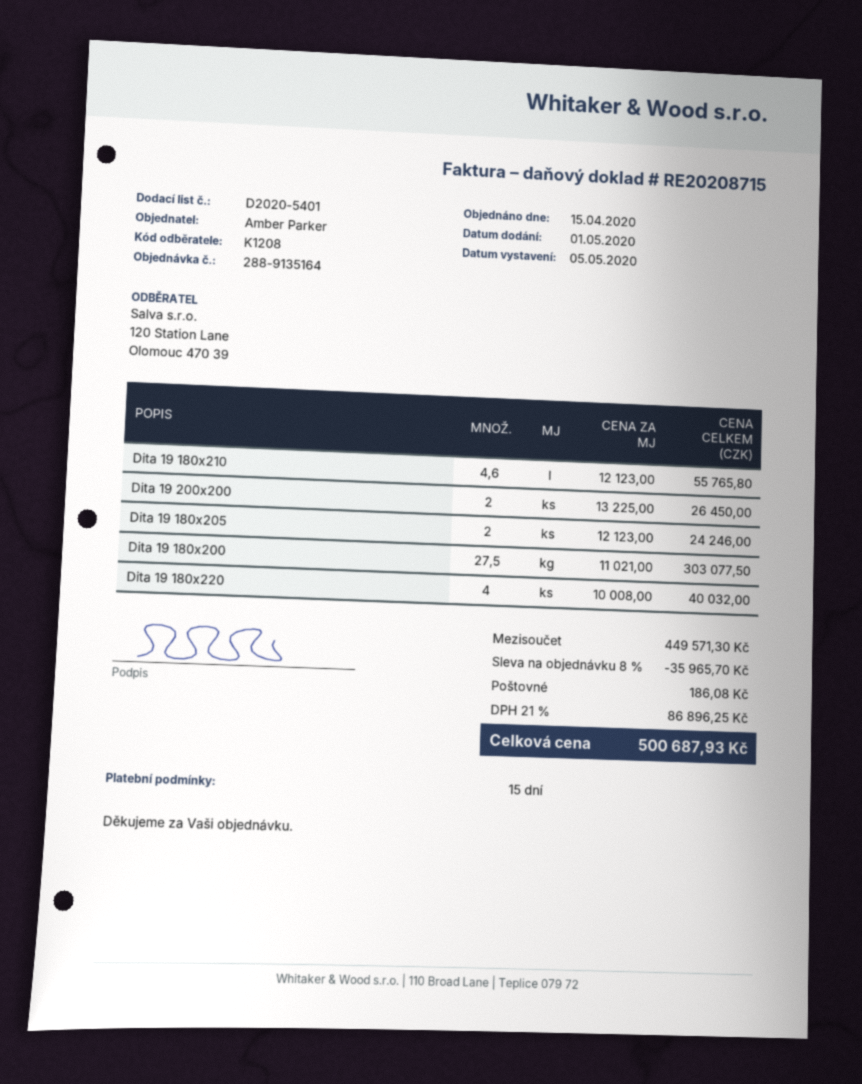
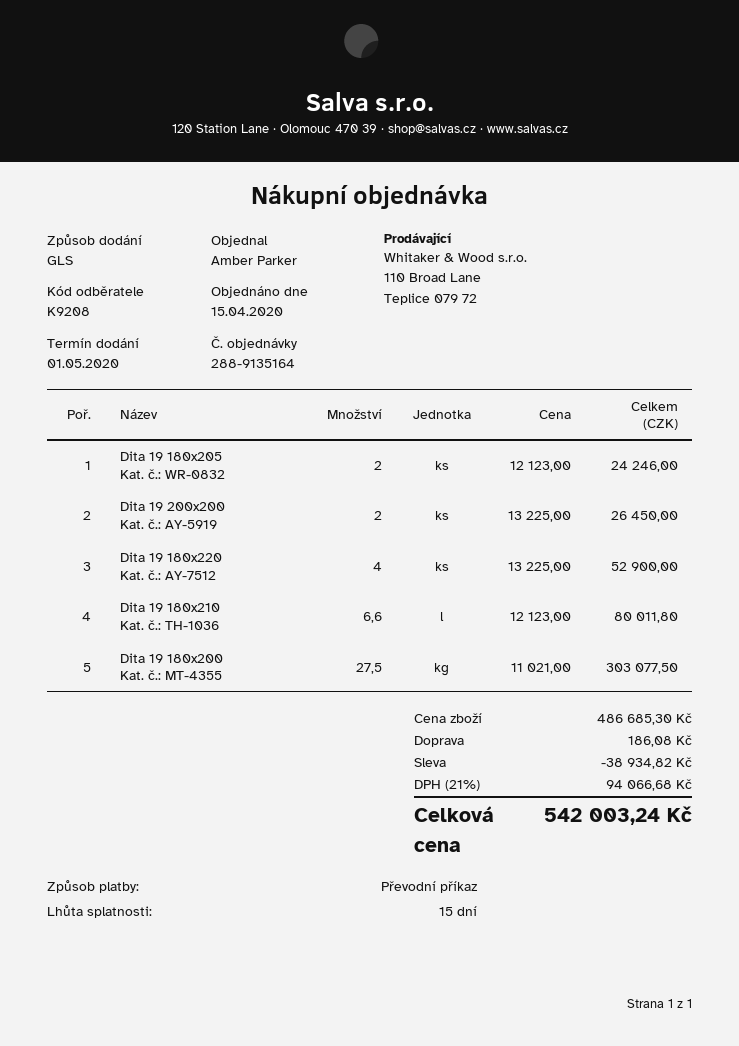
customer number: K1208 -> K9208
Dita 19 180x210: 4.6 x 12123.00 = 55765.80 -> 6.6 x 12123.00 = 80011.80
Dita 19 180x220: 4 x 10008.00 = 40032.00 -> 4 x 13225.00 = 52900.00
subtotal: 449571.30 -> 486685.30
discount: 35965.70 -> 38934.82
tax: 21% = 86896.25 -> 21% = 94066.68
total: 500687.93 -> 542003.24

